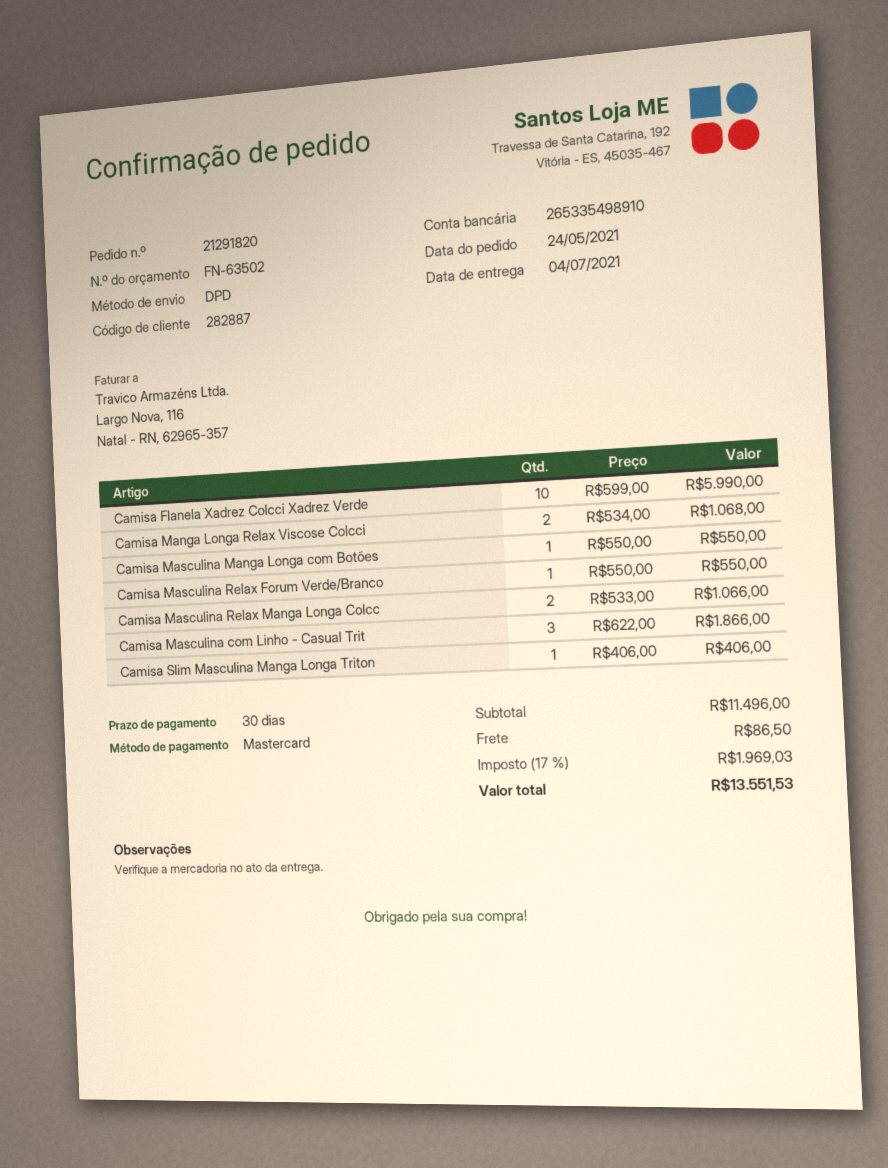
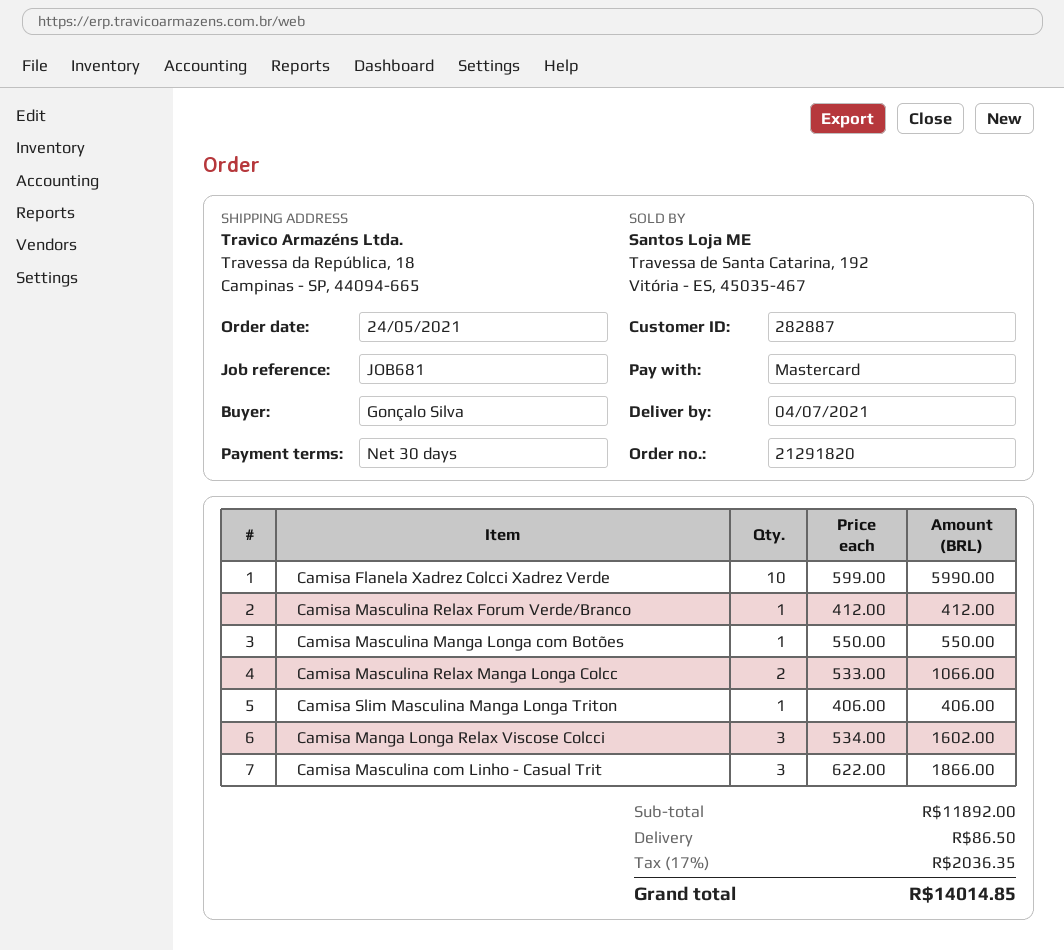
Camisa Manga Longa Relax Viscose Colcci: 2 x 534.00 = 1068.00 -> 3 x 534.00 = 1602.00
Camisa Masculina Relax Forum Verde/Branco: 1 x 550.00 = 550.00 -> 1 x 412.00 = 412.00
subtotal: 11496.00 -> 11892.00
tax: 17% = 1969.03 -> 17% = 2036.35
total: 13551.53 -> 14014.85

